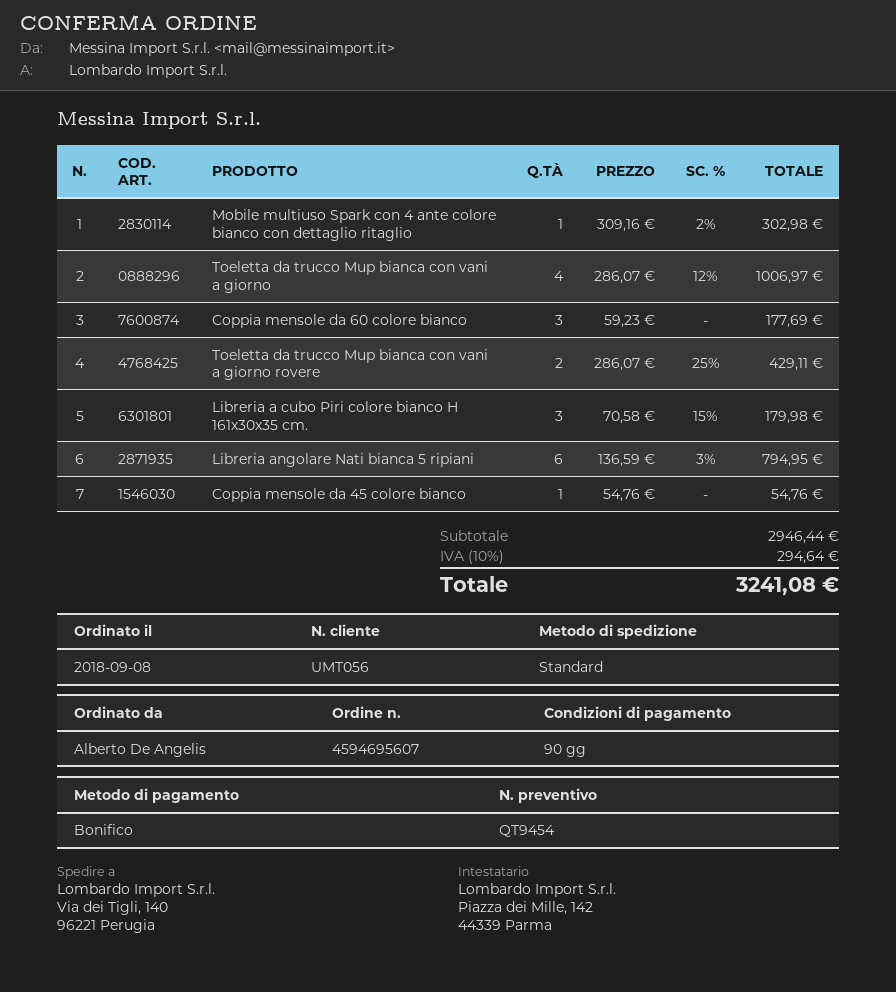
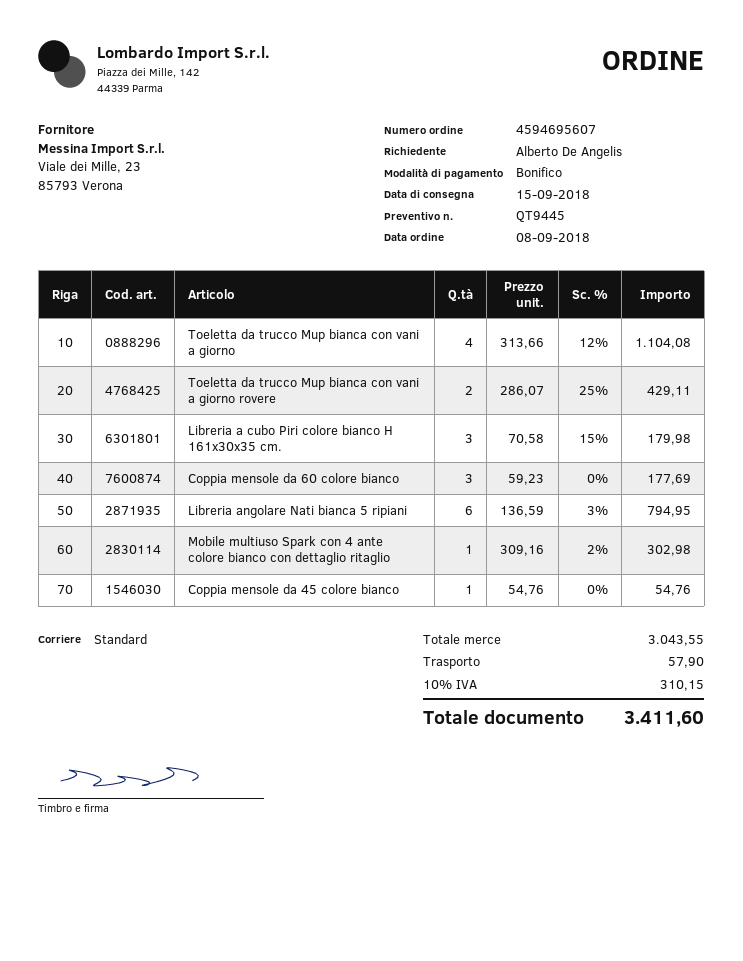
quote number: QT9454 -> QT9445
Toeletta da trucco Mup bianca con vani a giorno: 4 x 286.07 - 12% = 1006.97 -> 4 x 313.66 - 12% = 1104.08
subtotal: 2946.44 -> 3043.55
shipping: none -> 57.90
tax: 10% = 294.64 -> 10% = 310.15
total: 3241.08 -> 3411.60

